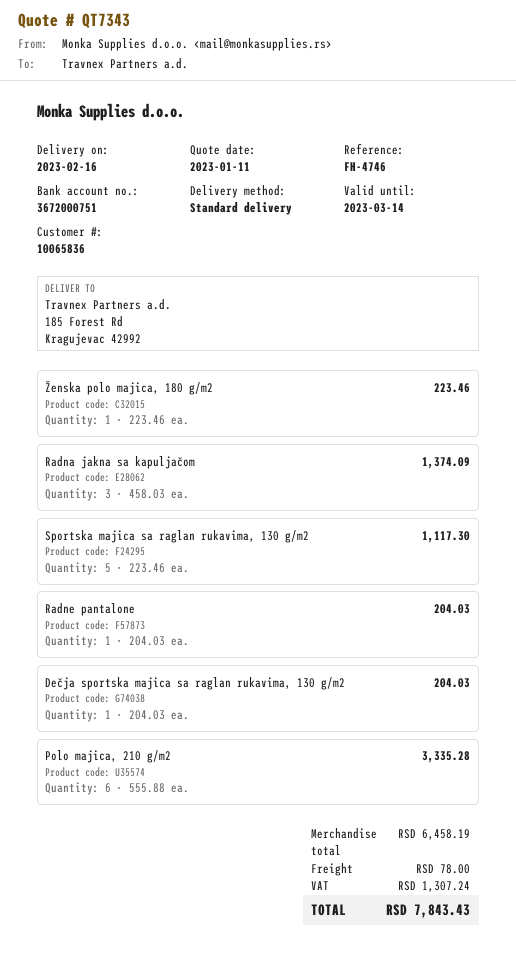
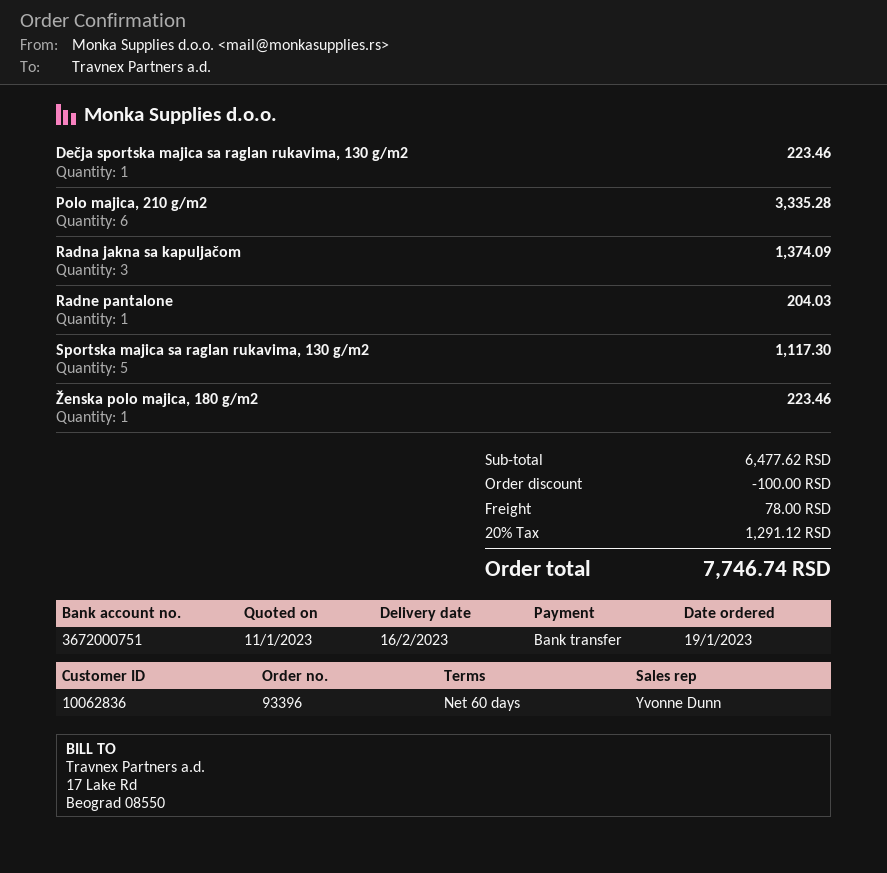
customer number: 10065836 -> 10062836
Dečja sportska majica sa raglan rukavima, 130 g/m2: 1 for 204.03 -> 1 for 223.46
subtotal: 6458.19 -> 6477.62
discount: none -> 100.00
tax: 1307.24 -> 1291.12
total: 7843.43 -> 7746.74

